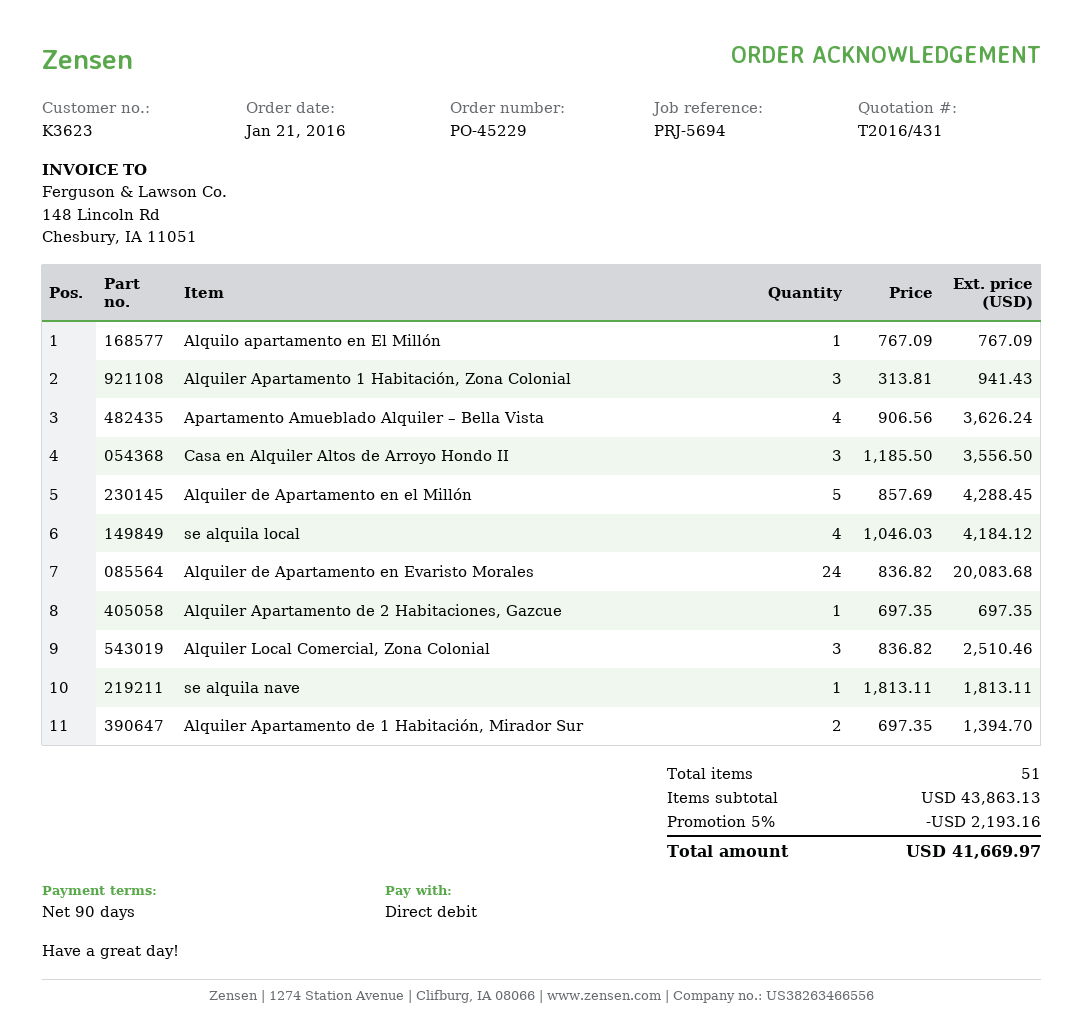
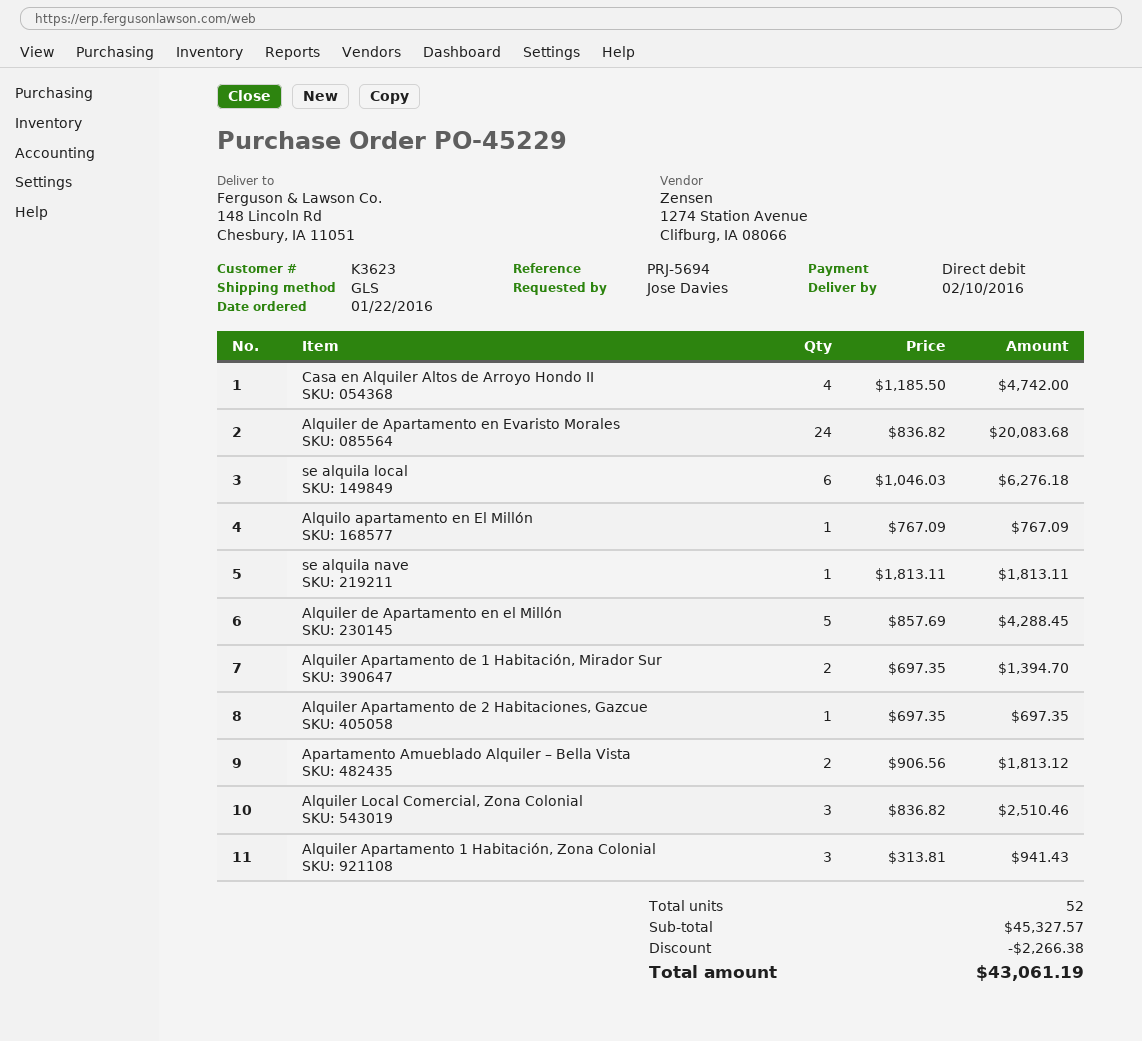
order date: 2016-01-21 -> 2016-01-22
Apartamento Amueblado Alquiler – Bella Vista: 4 x 906.56 = 3626.24 -> 2 x 906.56 = 1813.12
Casa en Alquiler Altos de Arroyo Hondo II: 3 x 1185.50 = 3556.50 -> 4 x 1185.50 = 4742.00
se alquila local: 4 x 1046.03 = 4184.12 -> 6 x 1046.03 = 6276.18
total quantity: 51 -> 52
subtotal: 43863.13 -> 45327.57
discount: 2193.16 -> 2266.38
total: 41669.97 -> 43061.19

